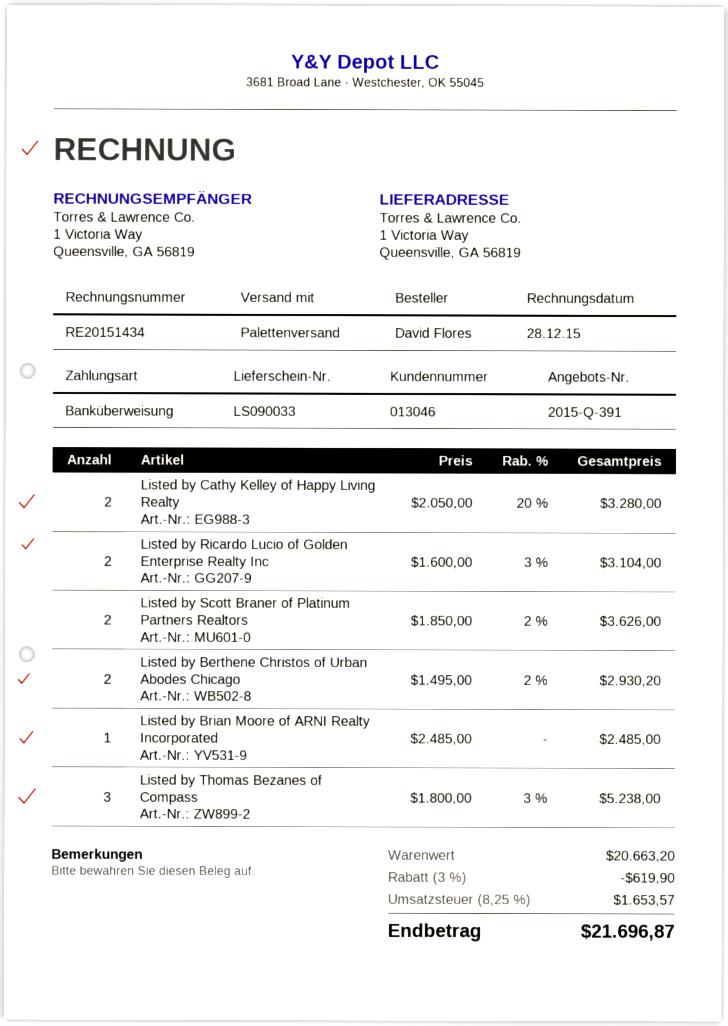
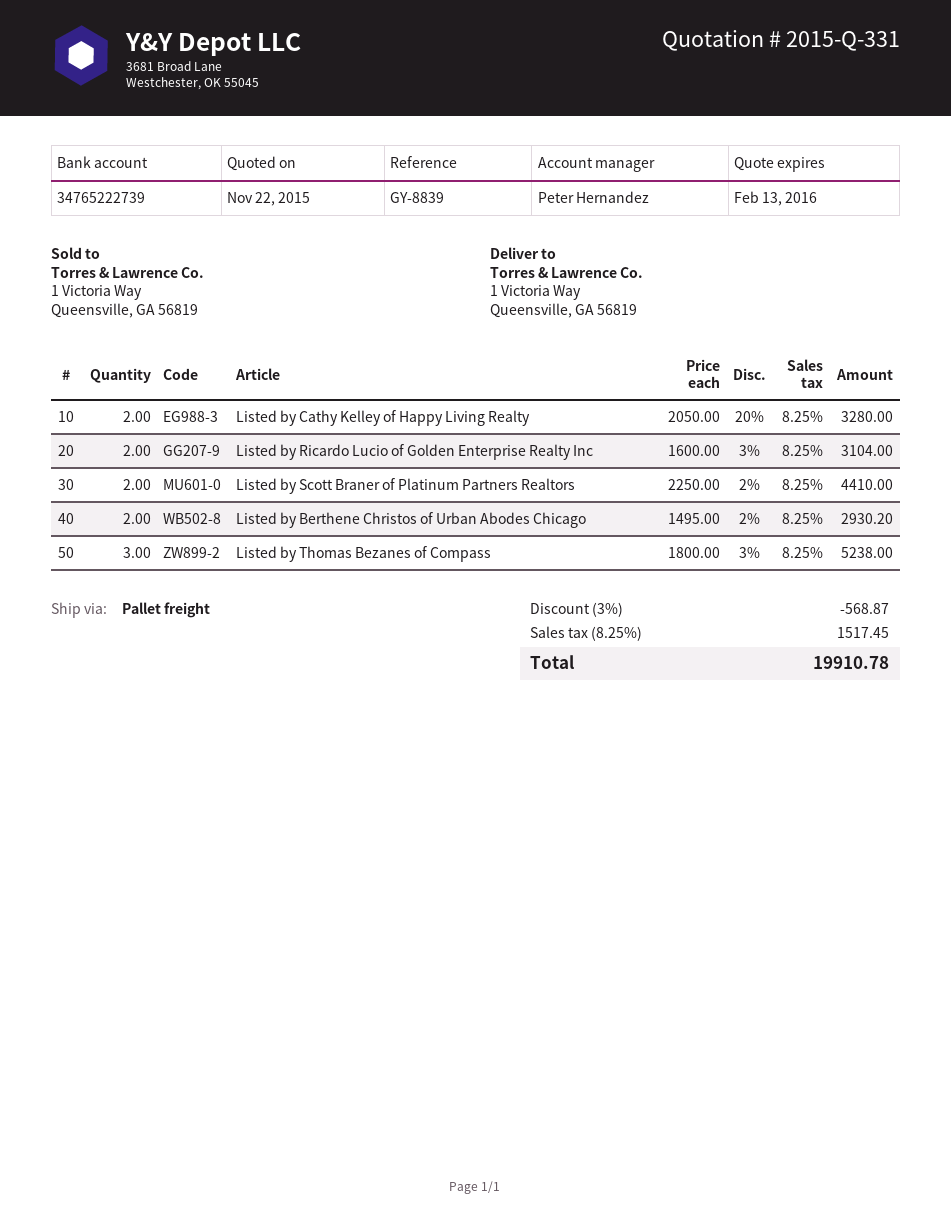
quote number: 2015-Q-391 -> 2015-Q-331
Listed by Scott Braner of Platinum Partners Realtors: 2 x 1850.00 - 2% = 3626.00 -> 2 x 2250.00 - 2% = 4410.00
Listed by Brian Moore of ARNI Realty Incorporated: 1 x 2485.00 = 2485.00 -> none
discount: 3% = 619.90 -> 3% = 568.87
tax: 8.25% = 1653.57 -> 8.25% = 1517.45
total: 21696.87 -> 19910.78

